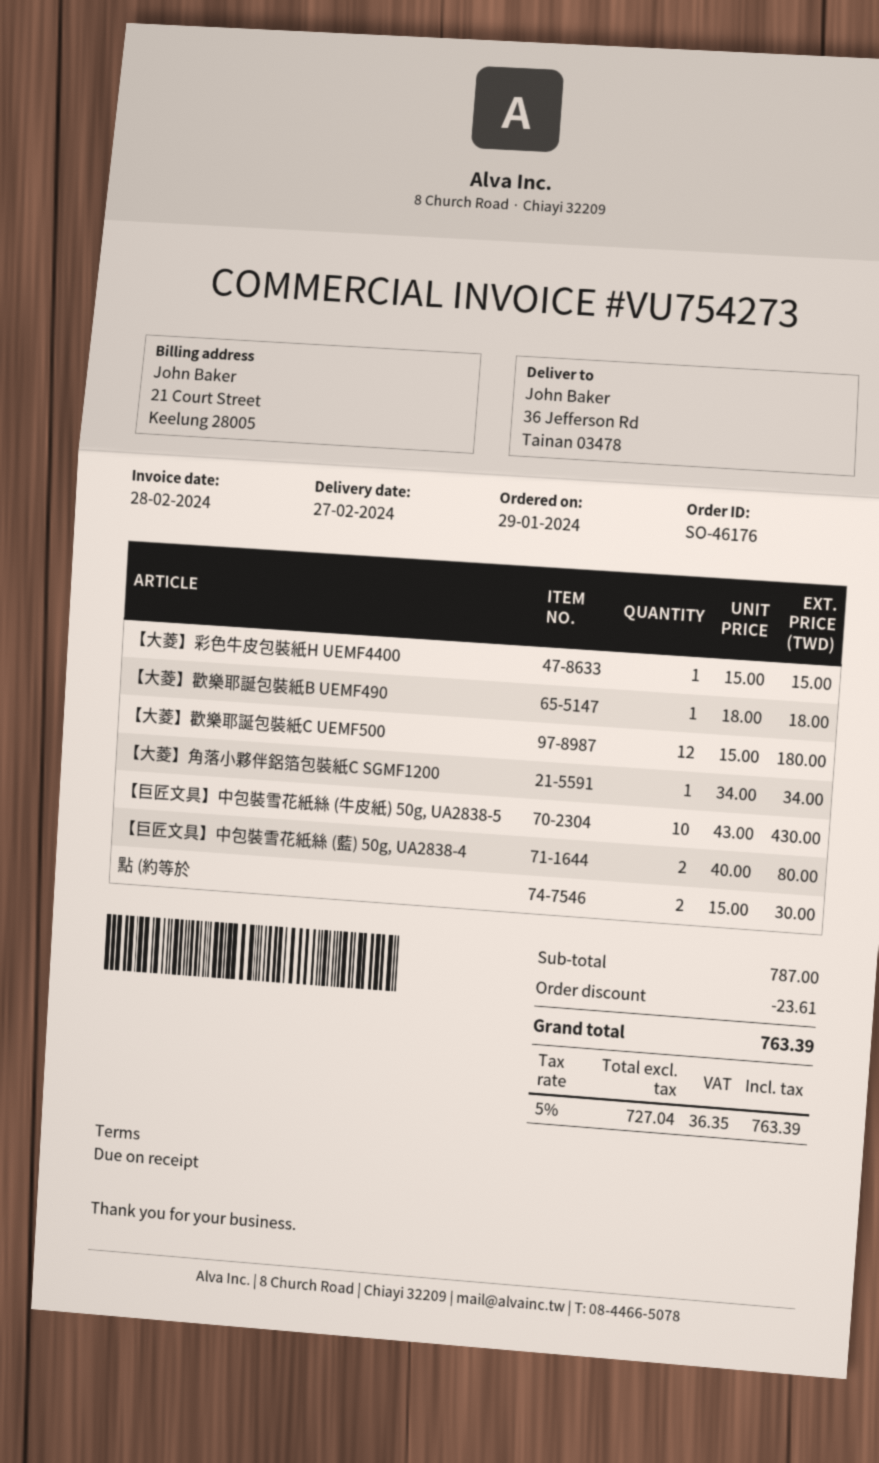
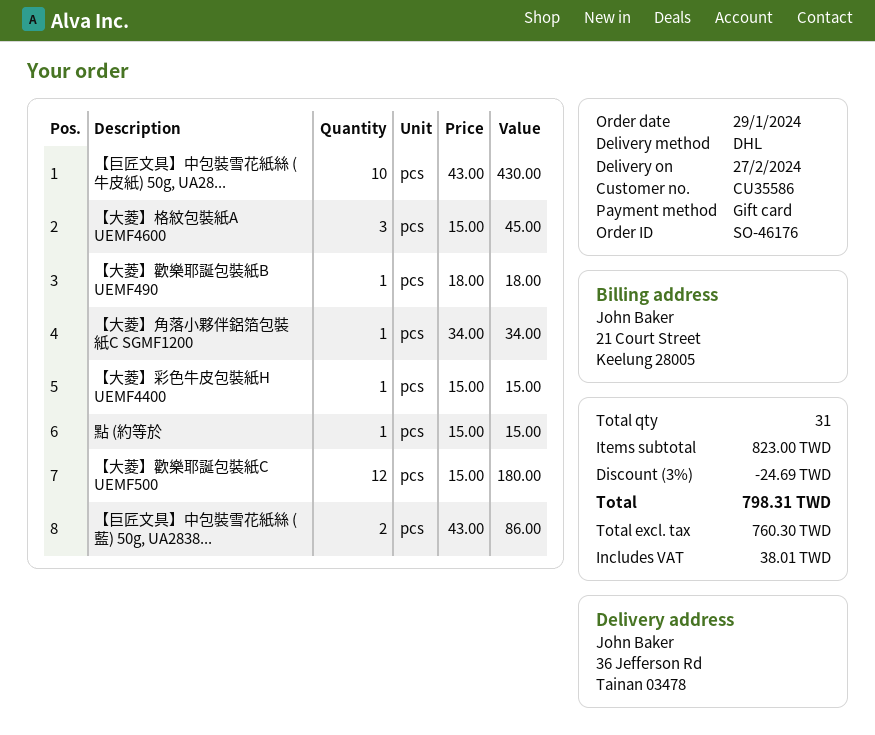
【巨匠文具】中包裝雪花紙絲 (藍) 50g, UA2838-4: 2 x 40.00 = 80.00 -> 2 x 43.00 = 86.00
點 (約等於: 2 x 15.00 = 30.00 -> 1 x 15.00 = 15.00
【大菱】格紋包裝紙A UEMF4600: none -> 3 x 15.00 = 45.00
subtotal: 787.00 -> 823.00
discount: 23.61 -> 24.69
net: 727.04 -> 760.30
tax: 36.35 -> 38.01
total: 763.39 -> 798.31

